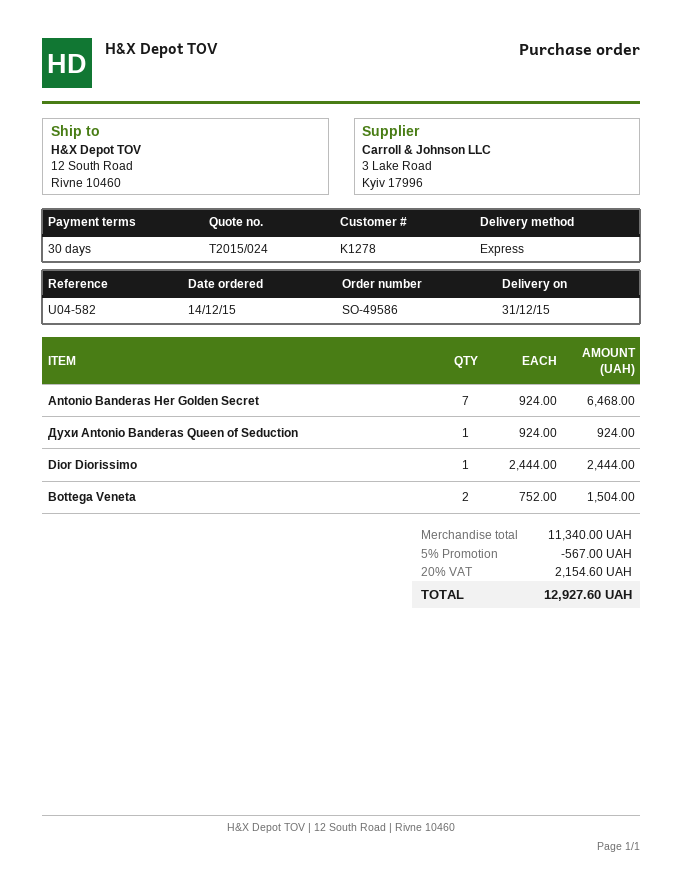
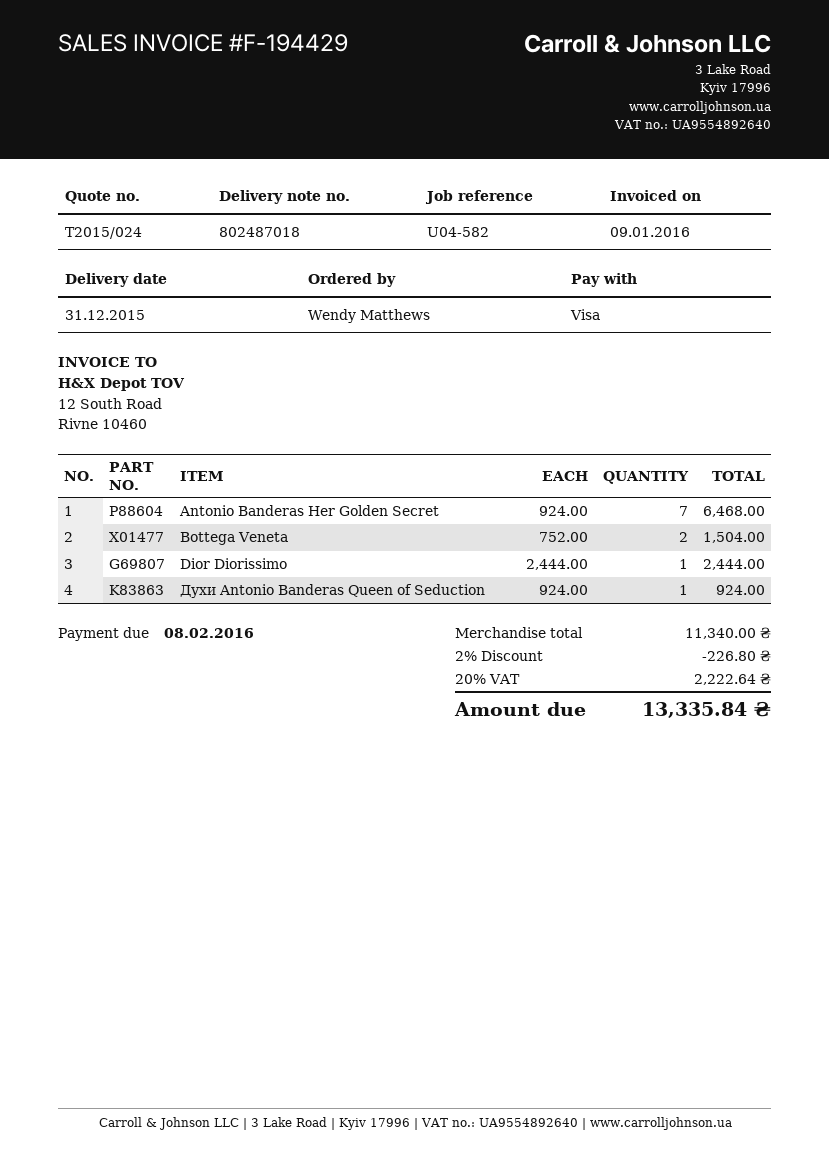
discount: 5% = 567.00 -> 2% = 226.80
tax: 20% = 2154.60 -> 20% = 2222.64
total: 12927.60 -> 13335.84

